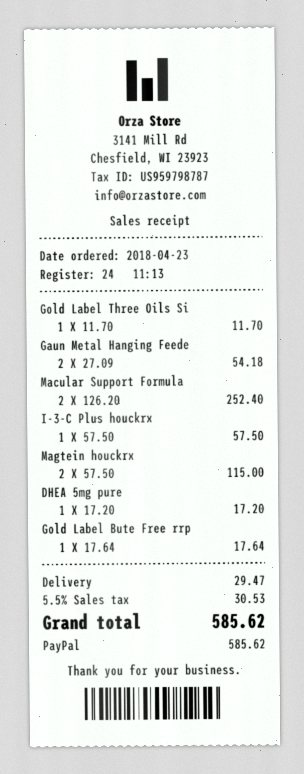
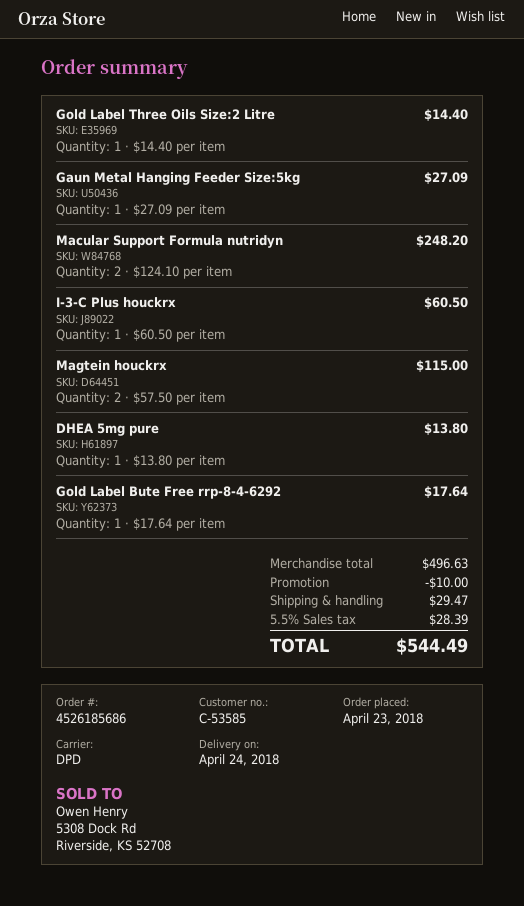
Gold Label Three Oils Si: 1 x 11.70 = 11.70 -> 1 x 14.40 = 14.40
Gaun Metal Hanging Feede: 2 x 27.09 = 54.18 -> 1 x 27.09 = 27.09
Macular Support Formula: 2 x 126.20 = 252.40 -> 2 x 124.10 = 248.20
I-3-C Plus houckrx: 1 x 57.50 = 57.50 -> 1 x 60.50 = 60.50
DHEA 5mg pure: 1 x 17.20 = 17.20 -> 1 x 13.80 = 13.80
discount: none -> 10.00
tax: 5.5% = 30.53 -> 5.5% = 28.39
total: 585.62 -> 544.49

